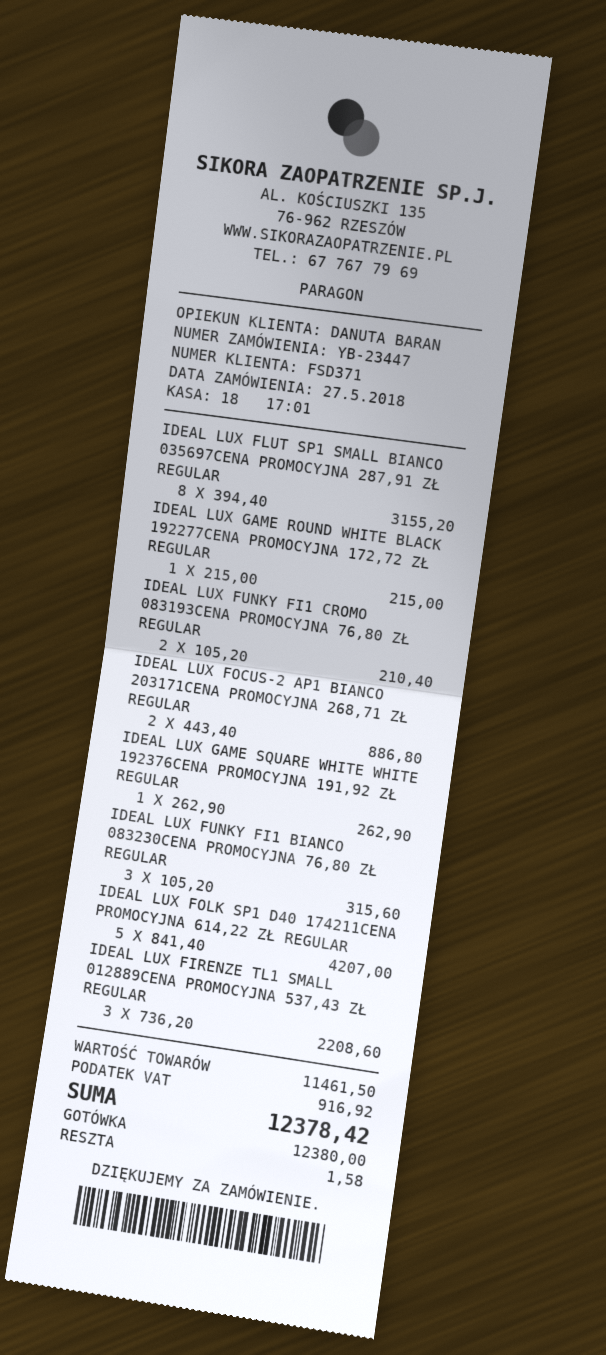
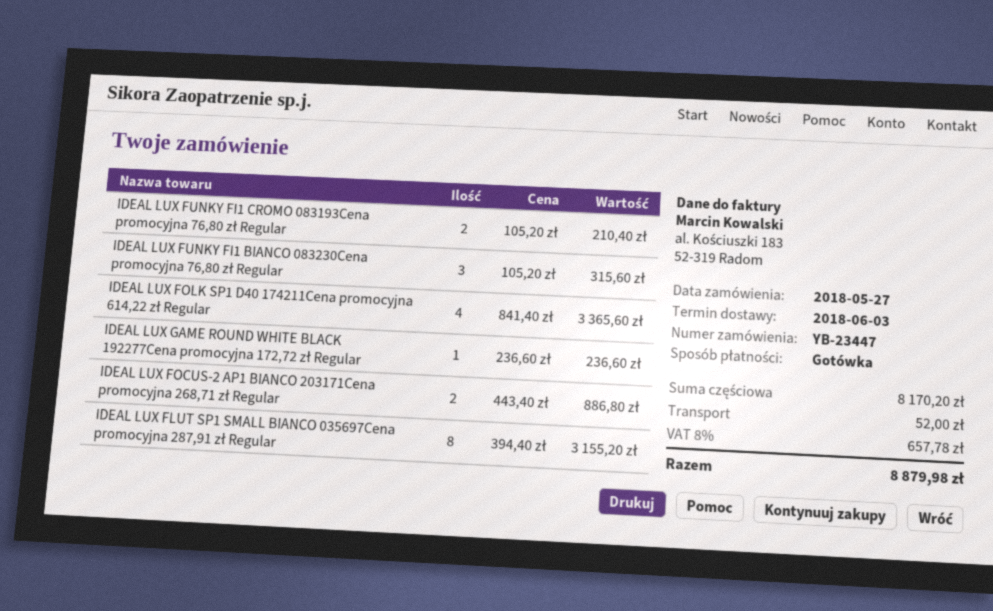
IDEAL LUX GAME ROUND WHITE BLACK 192277CENA PROMOCYJNA 172,72 ZŁ REGULAR: 1 x 215.00 = 215.00 -> 1 x 236.60 = 236.60
IDEAL LUX GAME SQUARE WHITE WHITE 192376CENA PROMOCYJNA 191,92 ZŁ REGULAR: 1 x 262.90 = 262.90 -> none
IDEAL LUX FOLK SP1 D40 174211CENA PROMOCYJNA 614,22 ZŁ REGULAR: 5 x 841.40 = 4207.00 -> 4 x 841.40 = 3365.60
IDEAL LUX FIRENZE TL1 SMALL 012889CENA PROMOCYJNA 537,43 ZŁ REGULAR: 3 x 736.20 = 2208.60 -> none
subtotal: 11461.50 -> 8170.20
shipping: none -> 52.00
tax: 916.92 -> 657.78
total: 12378.42 -> 8879.98

